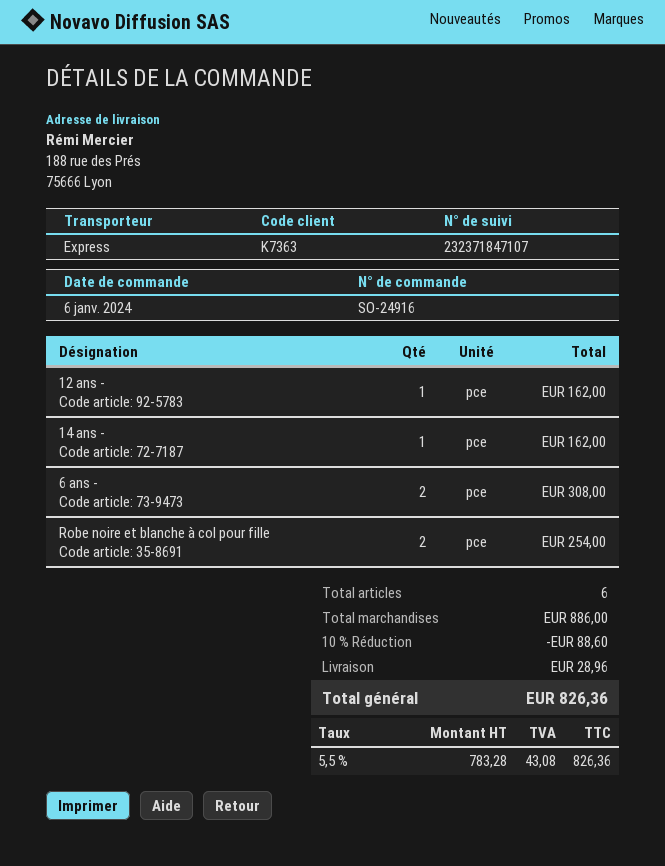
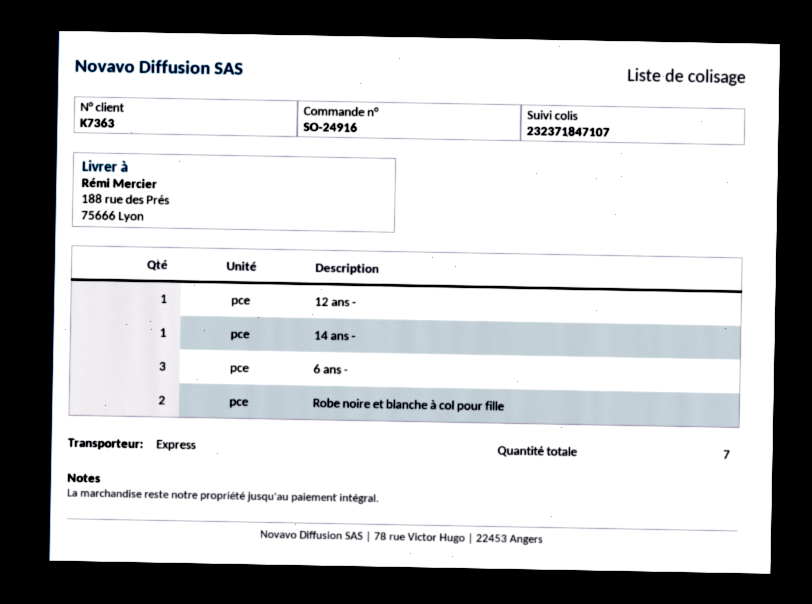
6 ans -: 2 -> 3
total quantity: 6 -> 7

